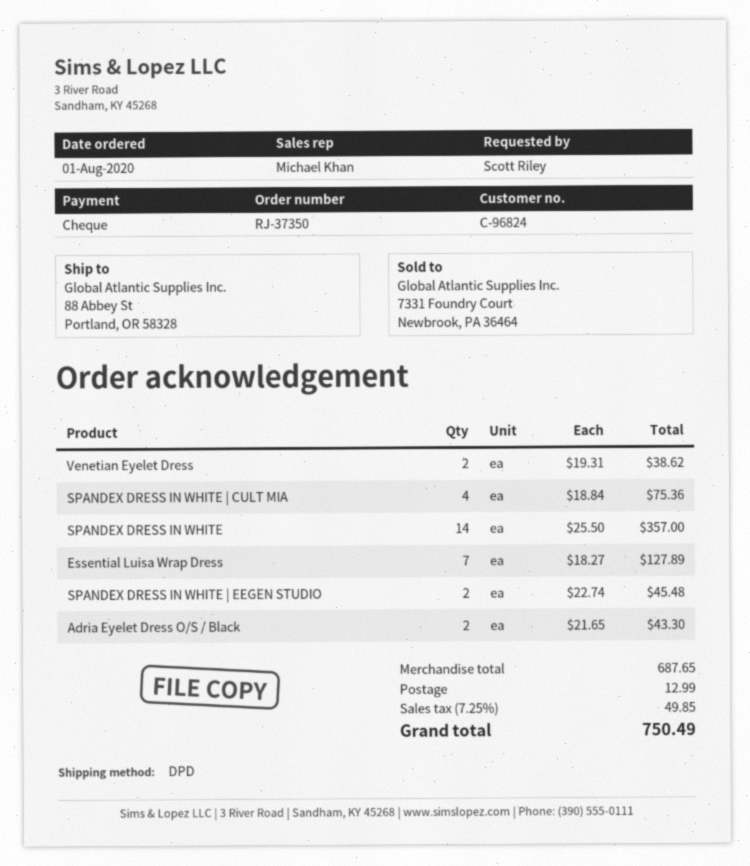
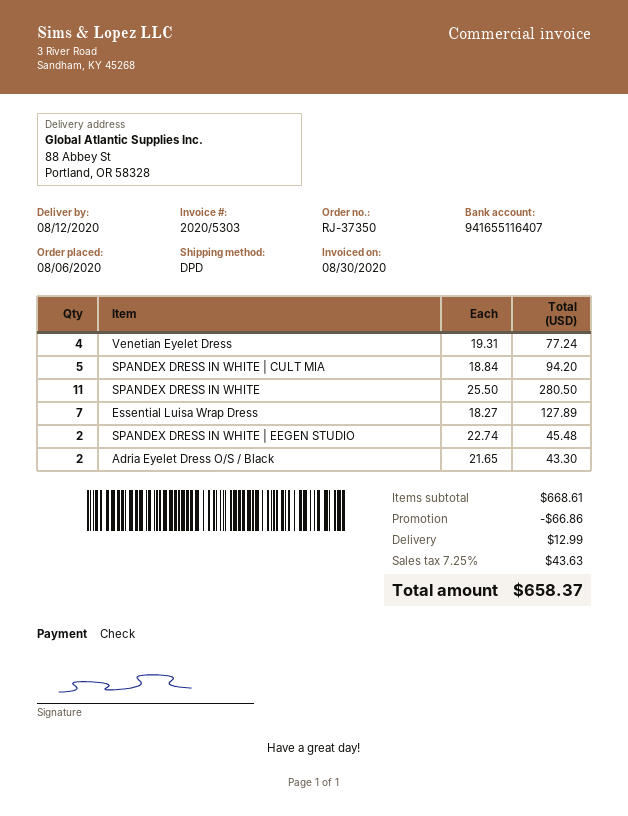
order date: 2020-08-01 -> 2020-08-06
Venetian Eyelet Dress: 2 x 19.31 = 38.62 -> 4 x 19.31 = 77.24
SPANDEX DRESS IN WHITE | CULT MIA: 4 x 18.84 = 75.36 -> 5 x 18.84 = 94.20
SPANDEX DRESS IN WHITE: 14 x 25.50 = 357.00 -> 11 x 25.50 = 280.50
subtotal: 687.65 -> 668.61
discount: none -> 66.86
tax: 7.25% = 49.85 -> 7.25% = 43.63
total: 750.49 -> 658.37

